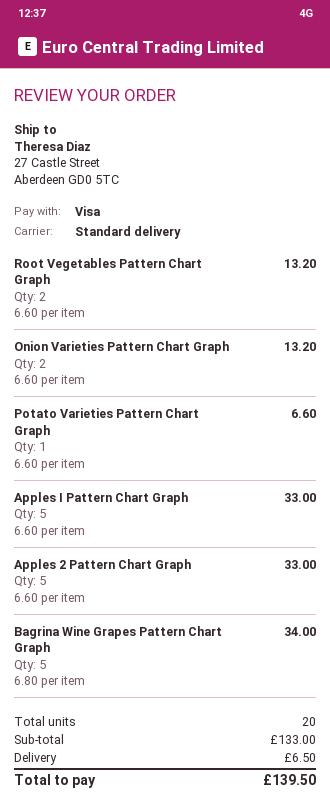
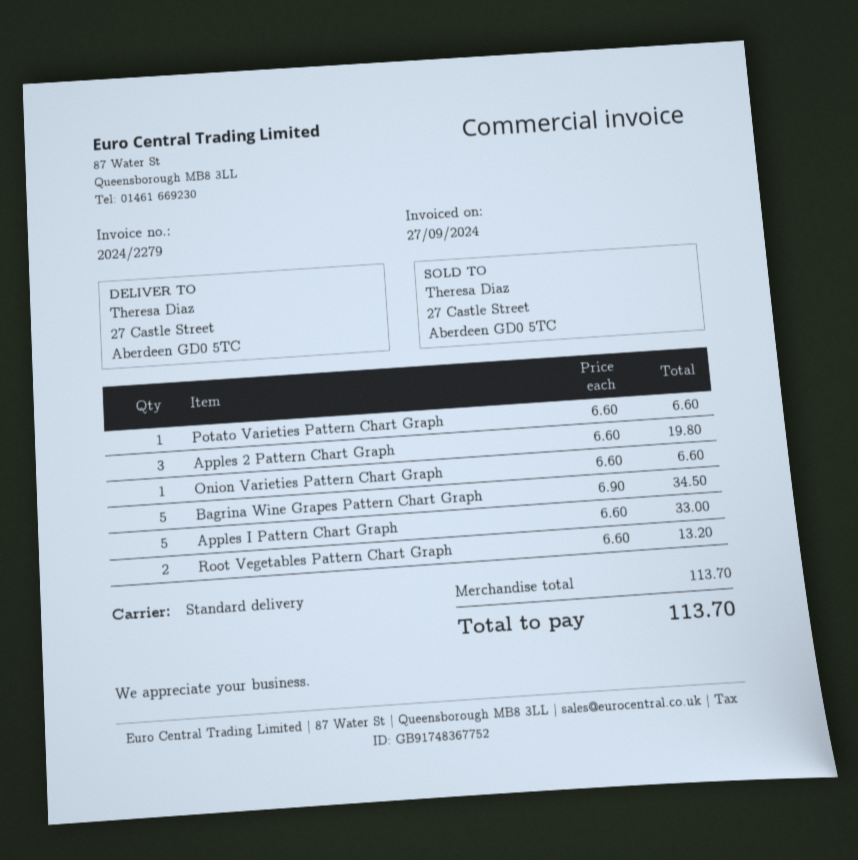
Onion Varieties Pattern Chart Graph: 2 x 6.60 = 13.20 -> 1 x 6.60 = 6.60
Apples 2 Pattern Chart Graph: 5 x 6.60 = 33.00 -> 3 x 6.60 = 19.80
Bagrina Wine Grapes Pattern Chart Graph: 5 x 6.80 = 34.00 -> 5 x 6.90 = 34.50
subtotal: 133.00 -> 113.70
shipping: 6.50 -> none
total: 139.50 -> 113.70

